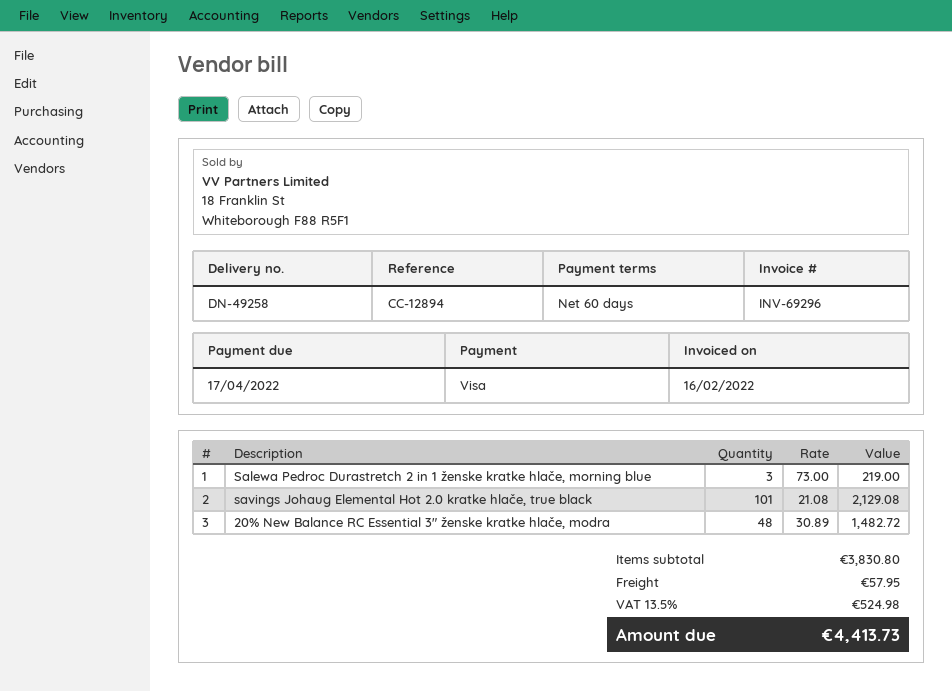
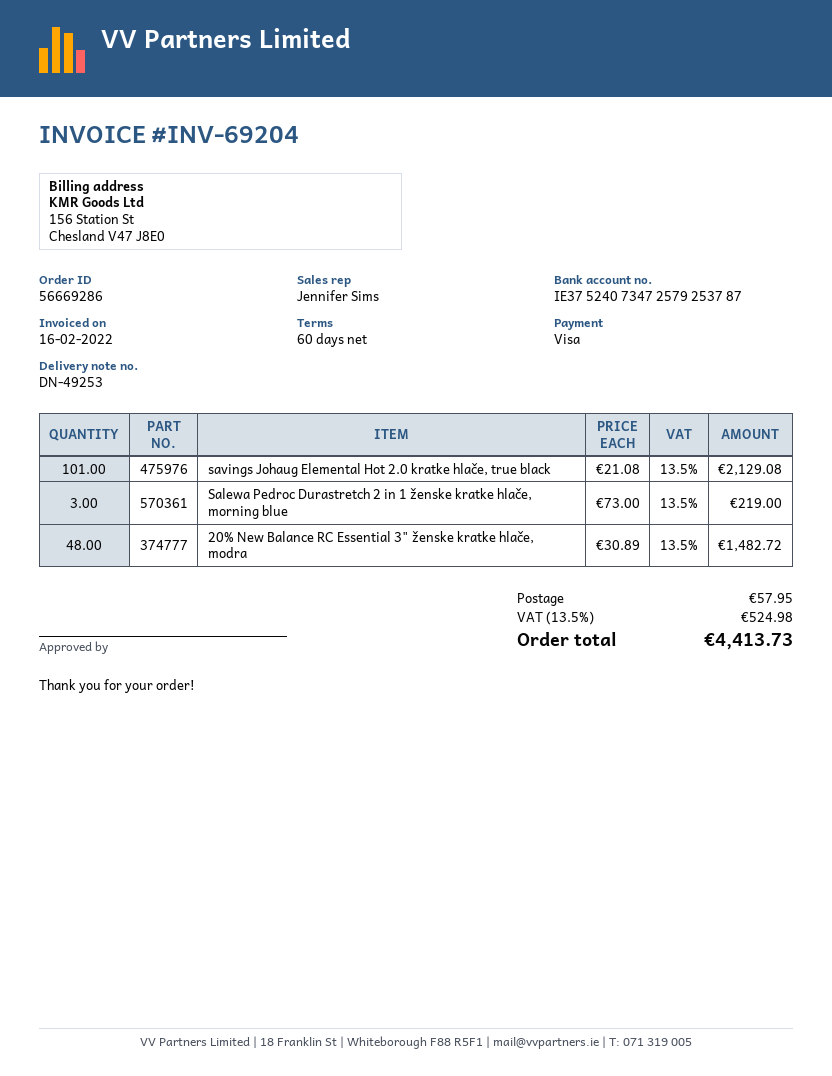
delivery note number: DN-49258 -> DN-49253
invoice number: INV-69296 -> INV-69204

